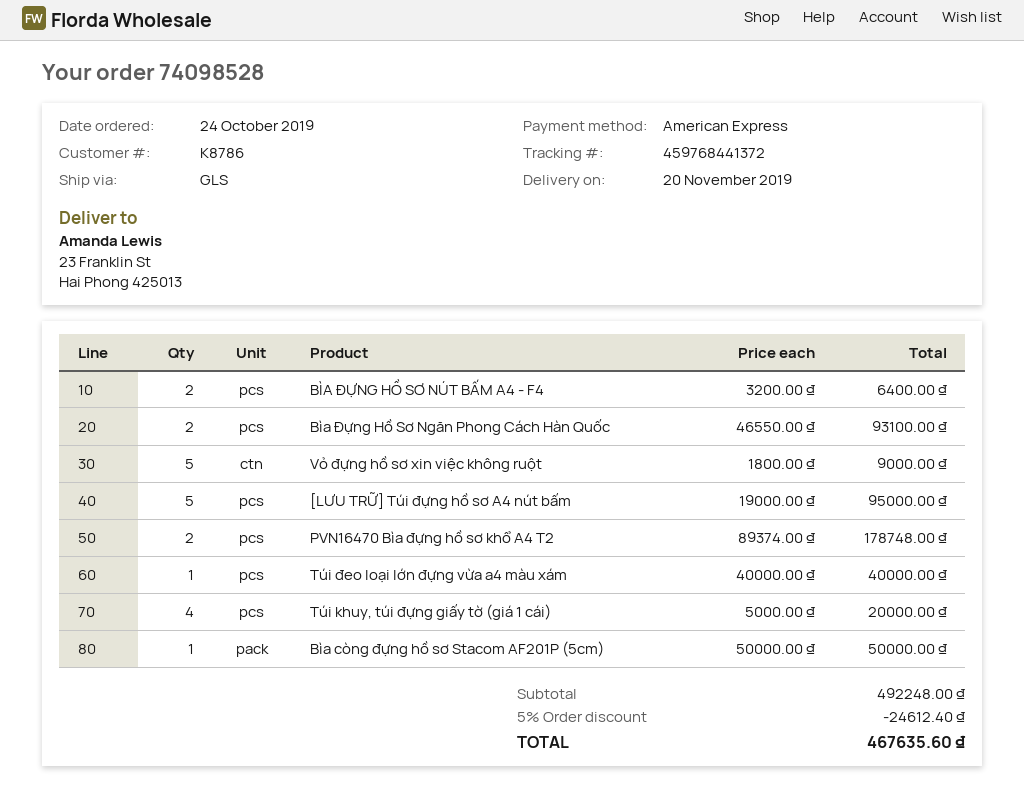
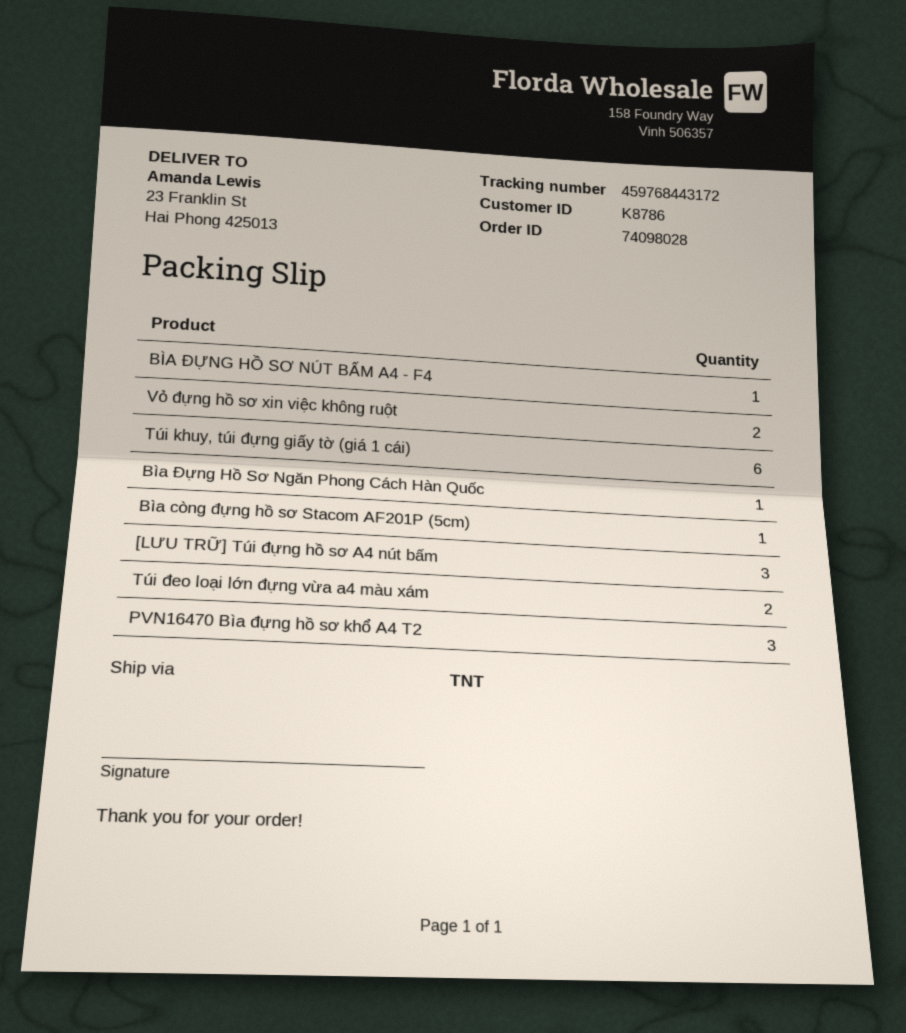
order number: 74098528 -> 74098028
shipping method: GLS -> TNT
tracking number: 459768441372 -> 459768443172
BÌA ĐỰNG HỒ SƠ NÚT BẤM A4 - F4: 2 -> 1
Bìa Đựng Hồ Sơ Ngăn Phong Cách Hàn Quốc: 2 -> 1
Vỏ đựng hồ sơ xin việc không ruột: 5 -> 2
[LƯU TRỮ] Túi đựng hồ sơ A4 nút bấm: 5 -> 3
PVN16470 Bìa đựng hồ sơ khổ A4 T2: 2 -> 3
Túi đeo loại lớn đựng vừa a4 màu xám: 1 -> 2
Túi khuy, túi đựng giấy tờ (giá 1 cái): 4 -> 6

